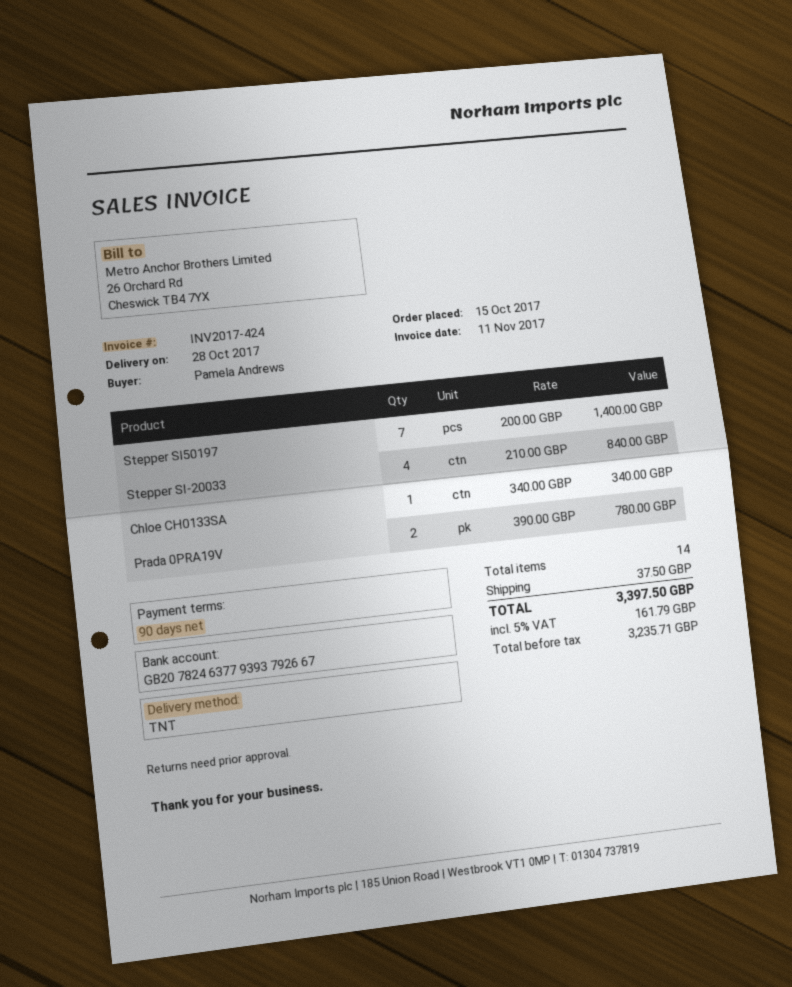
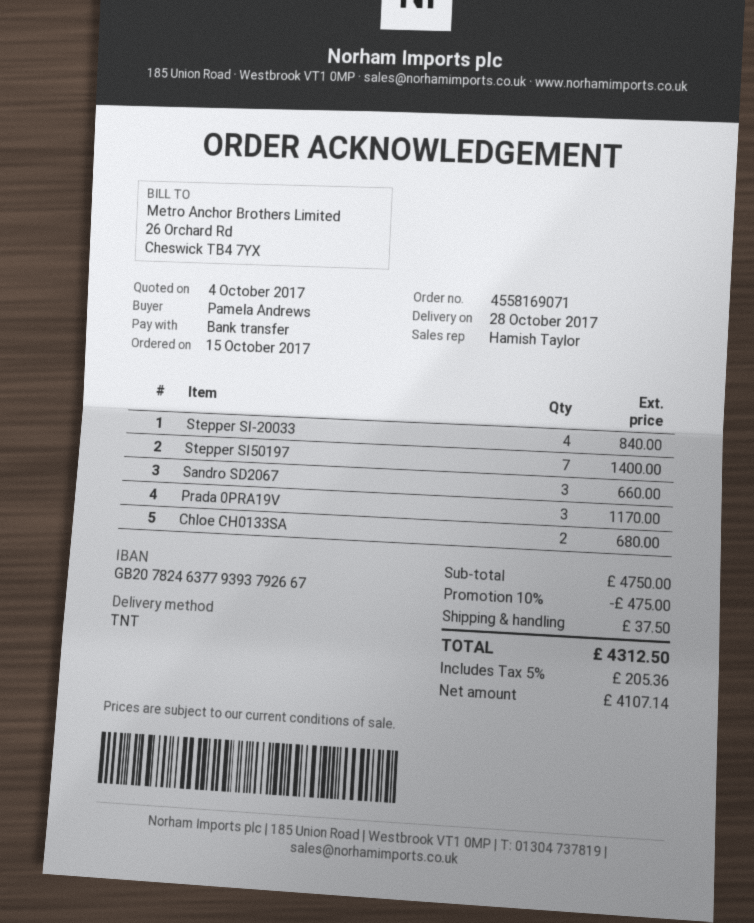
Chloe CH0133SA: 1 for 340.00 -> 2 for 680.00
Prada 0PRA19V: 2 for 780.00 -> 3 for 1170.00
Sandro SD2067: none -> 3 for 660.00
discount: none -> 10% = 475.00
net: 3235.71 -> 4107.14
tax: 5% = 161.79 -> 5% = 205.36
total: 3397.50 -> 4312.50

